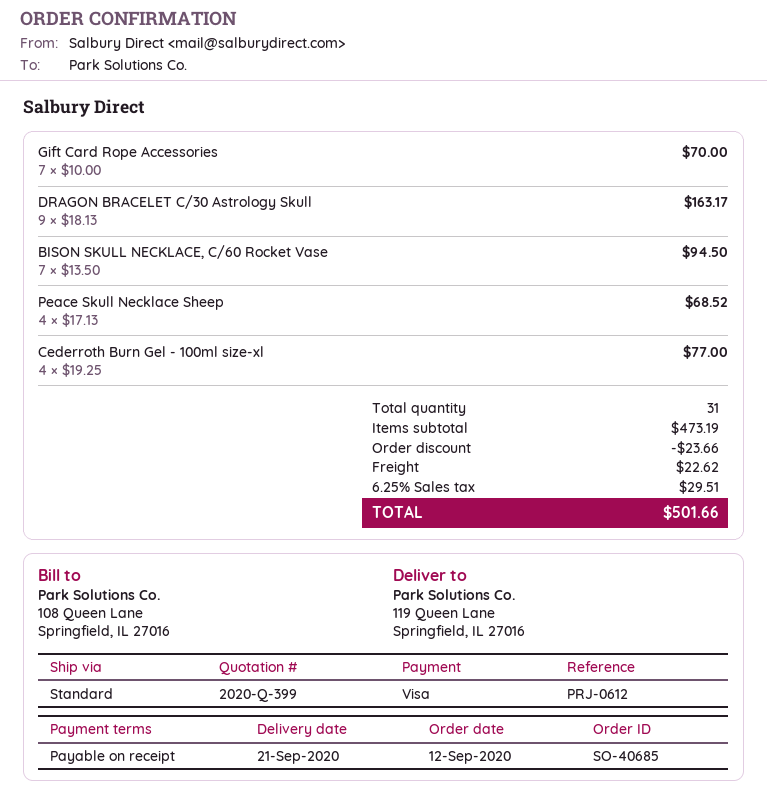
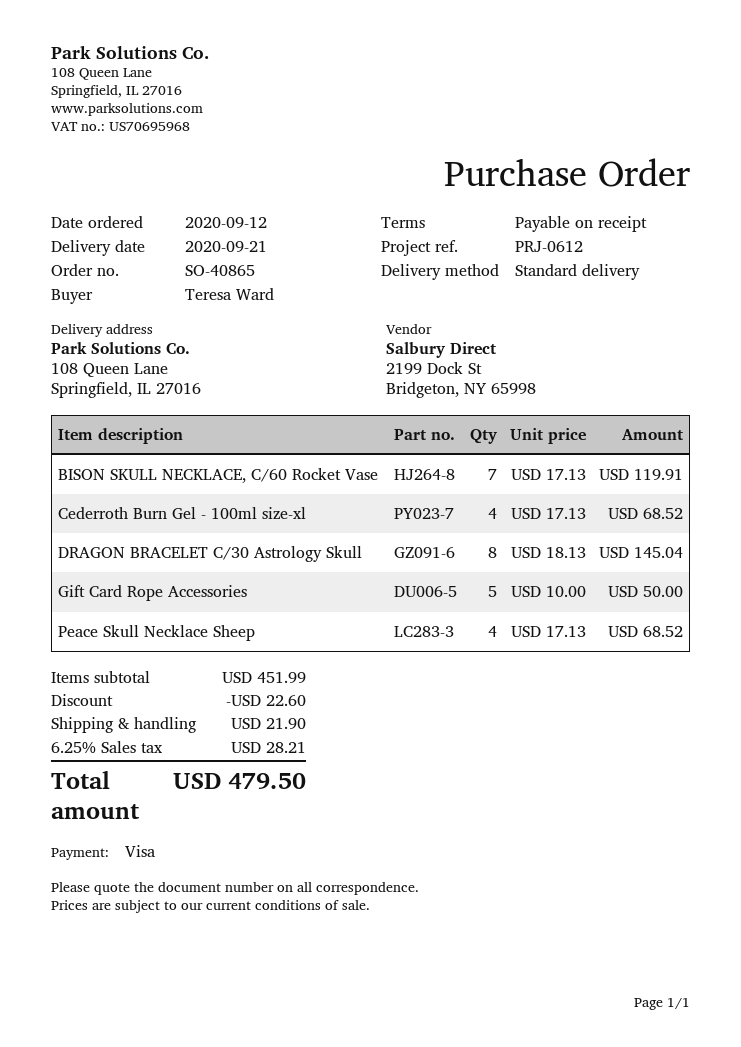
order number: SO-40685 -> SO-40865
ship to: 119 Queen Lane, Springfield, IL 27016 -> 108 Queen Lane, Springfield, IL 27016
Gift Card Rope Accessories: 7 x 10.00 = 70.00 -> 5 x 10.00 = 50.00
DRAGON BRACELET C/30 Astrology Skull: 9 x 18.13 = 163.17 -> 8 x 18.13 = 145.04
BISON SKULL NECKLACE, C/60 Rocket Vase: 7 x 13.50 = 94.50 -> 7 x 17.13 = 119.91
Cederroth Burn Gel - 100ml size-xl: 4 x 19.25 = 77.00 -> 4 x 17.13 = 68.52
subtotal: 473.19 -> 451.99
discount: 23.66 -> 22.60
shipping: 22.62 -> 21.90
tax: 6.25% = 29.51 -> 6.25% = 28.21
total: 501.66 -> 479.50

